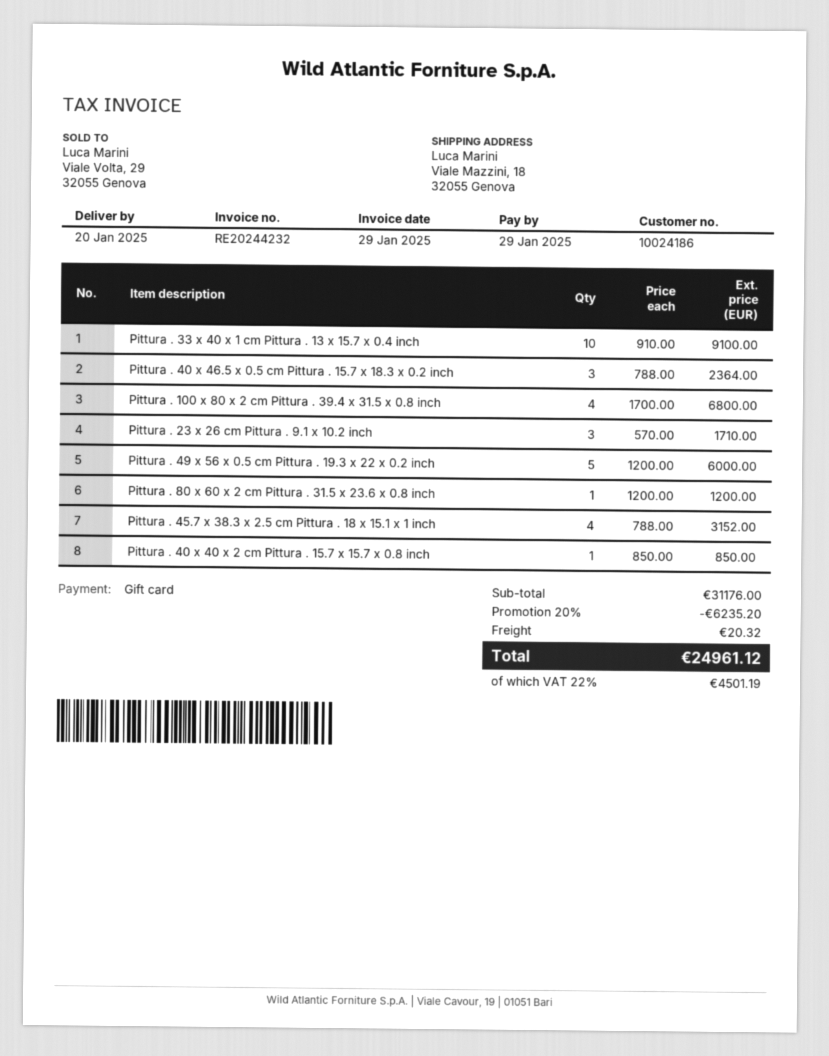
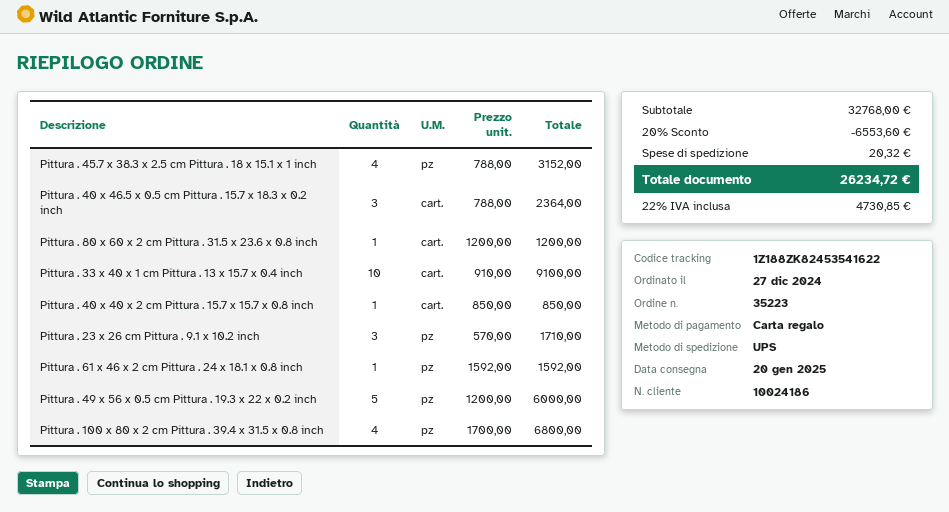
Pittura . 61 x 46 x 2 cm Pittura . 24 x 18.1 x 0.8 inch: none -> 1 x 1592.00 = 1592.00
subtotal: 31176.00 -> 32768.00
discount: 20% = 6235.20 -> 20% = 6553.60
tax: 22% = 4501.19 -> 22% = 4730.85
total: 24961.12 -> 26234.72

